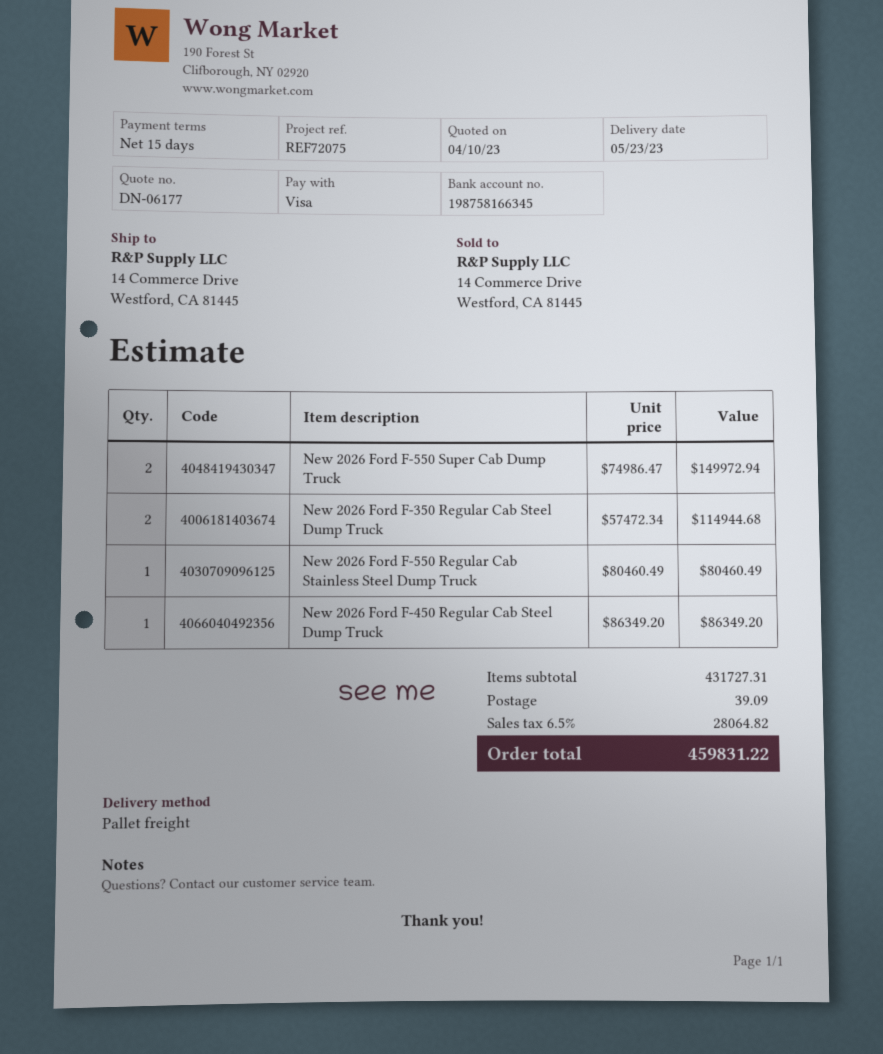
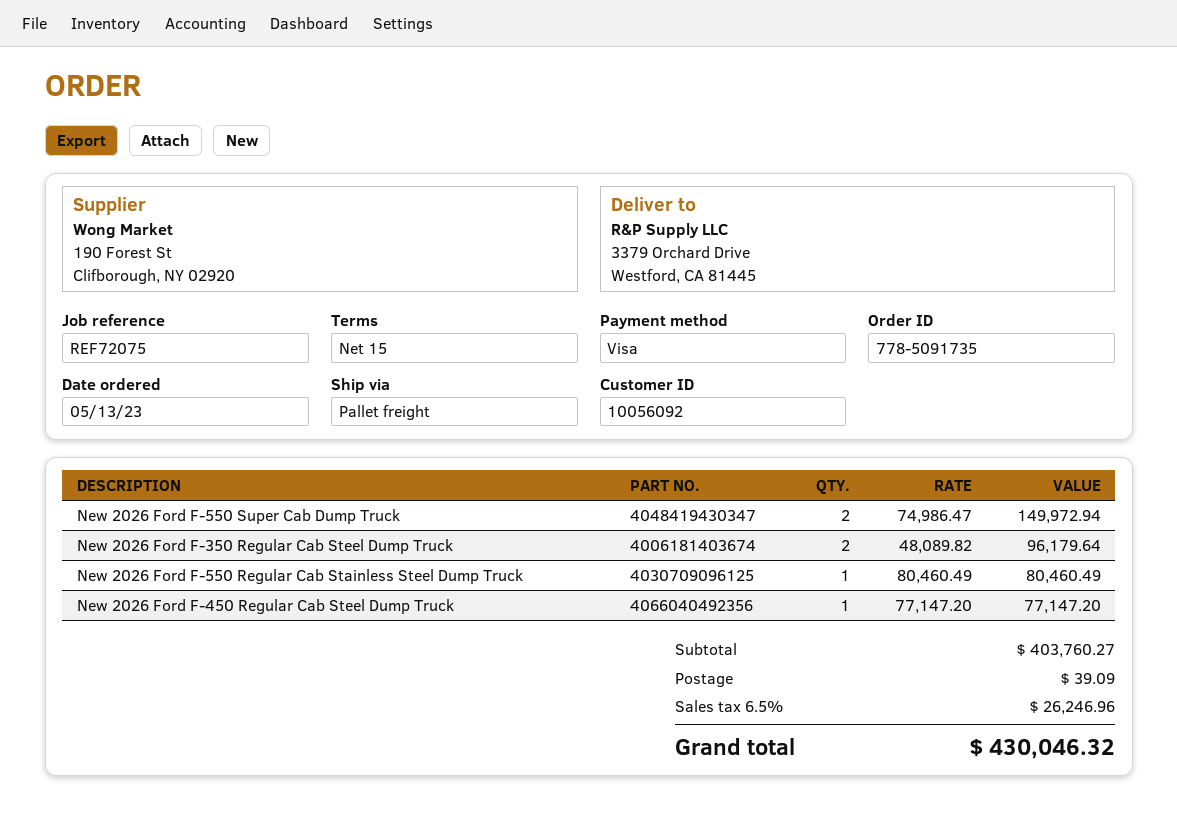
ship to: 14 Commerce Drive, Westford, CA 81445 -> 3379 Orchard Drive, Westford, CA 81445
New 2026 Ford F-350 Regular Cab Steel Dump Truck: 2 x 57472.34 = 114944.68 -> 2 x 48089.82 = 96179.64
New 2026 Ford F-450 Regular Cab Steel Dump Truck: 1 x 86349.20 = 86349.20 -> 1 x 77147.20 = 77147.20
subtotal: 431727.31 -> 403760.27
tax: 6.5% = 28064.82 -> 6.5% = 26246.96
total: 459831.22 -> 430046.32

